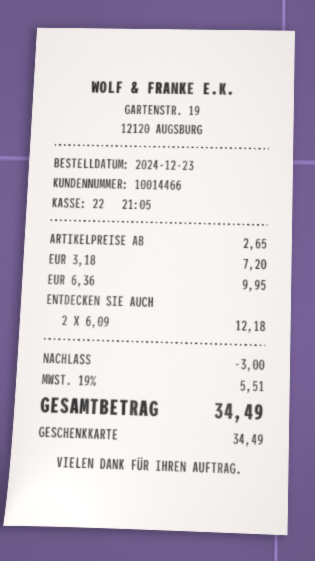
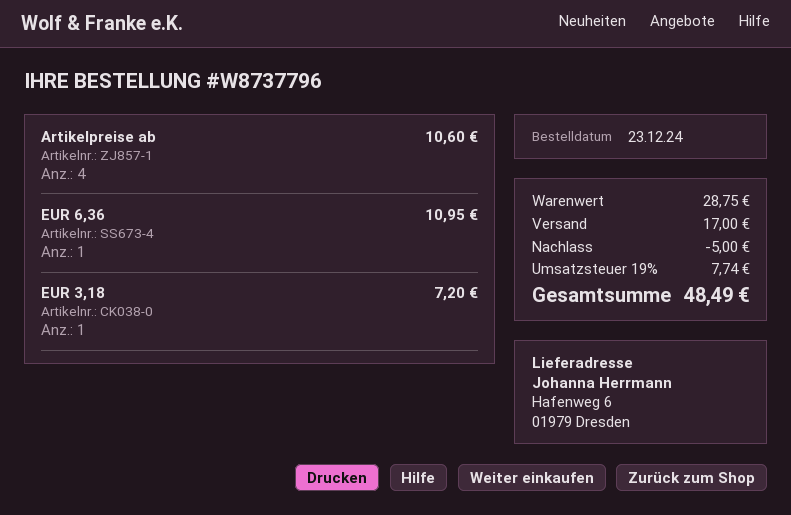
ARTIKELPREISE AB: 1 for 2.65 -> 4 for 10.60
EUR 6,36: 1 for 9.95 -> 1 for 10.95
ENTDECKEN SIE AUCH: 2 for 12.18 -> none
discount: 3.00 -> 5.00
shipping: none -> 17.00
tax: 19% = 5.51 -> 19% = 7.74
total: 34.49 -> 48.49

